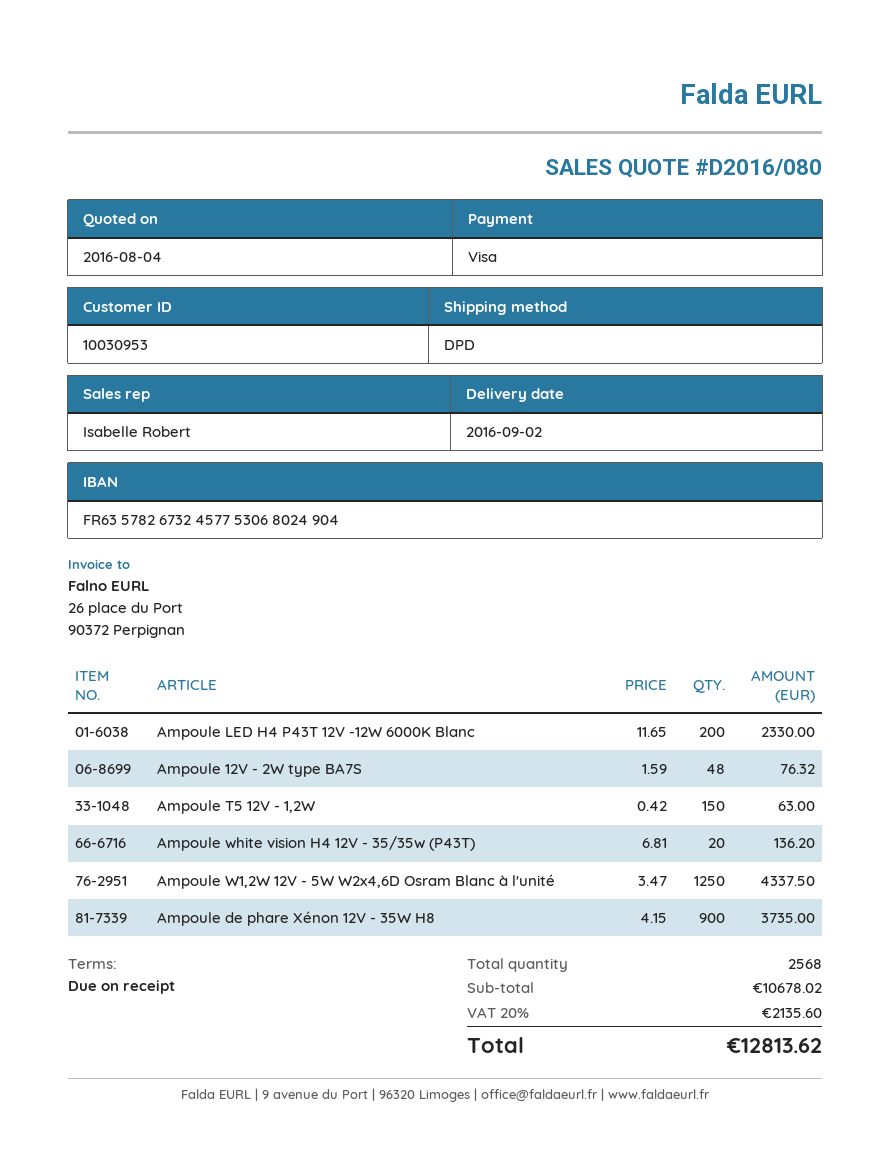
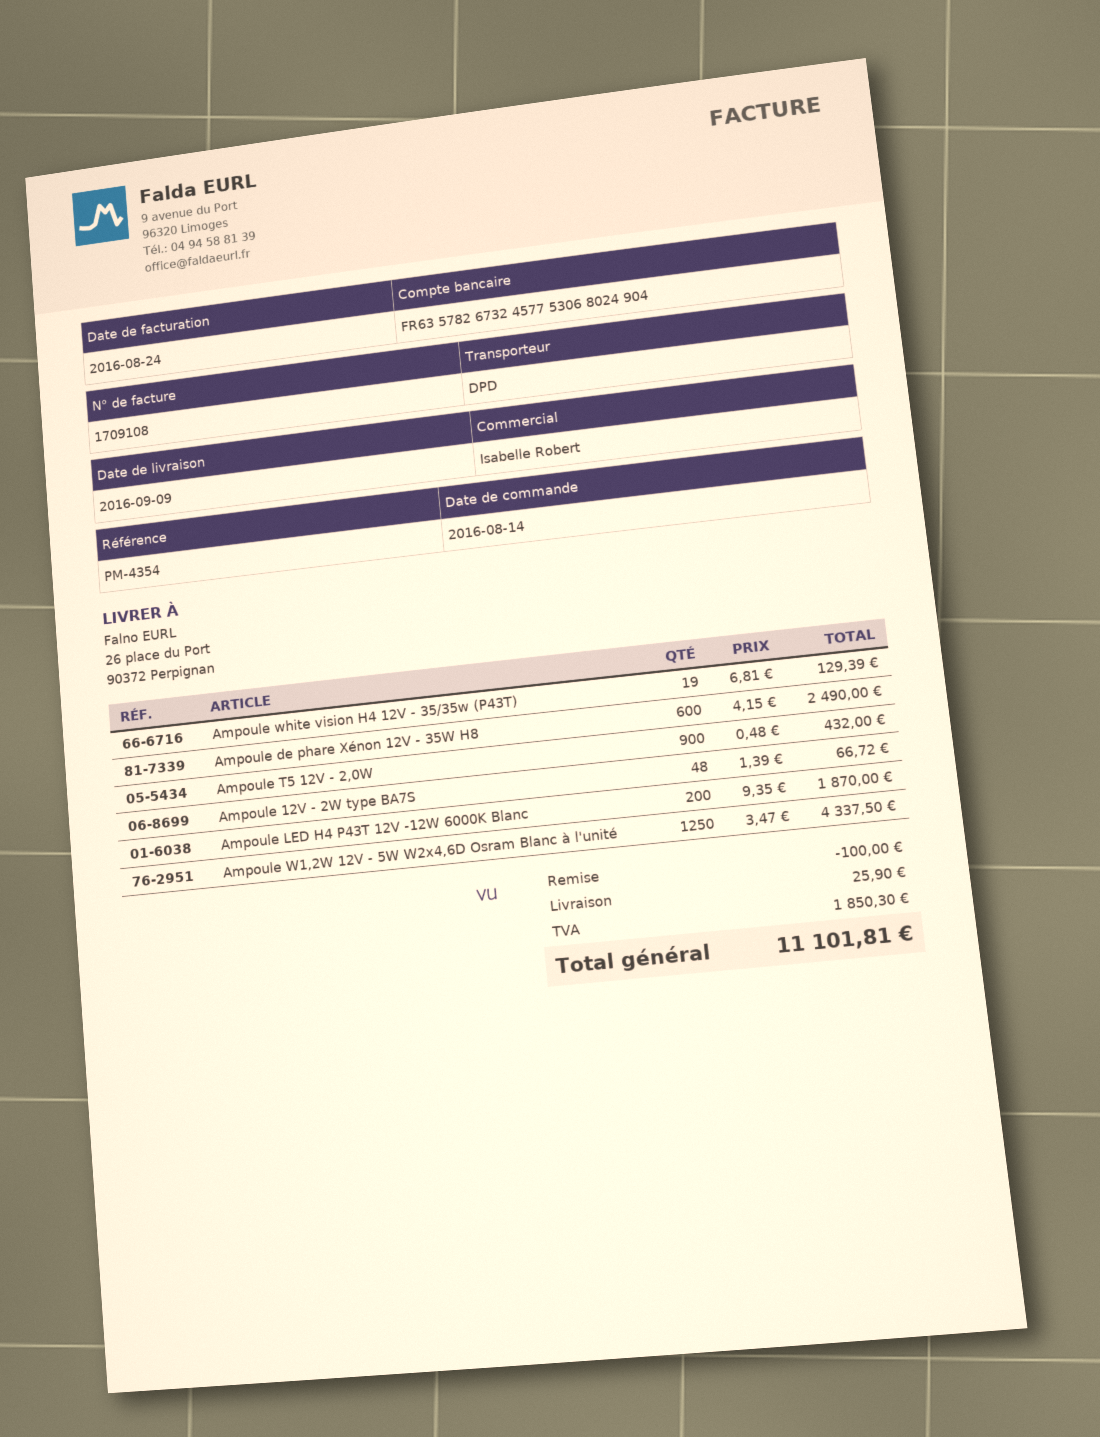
delivery date: 2016-09-02 -> 2016-09-09
Ampoule LED H4 P43T 12V -12W 6000K Blanc: 200 x 11.65 = 2330.00 -> 200 x 9.35 = 1870.00
Ampoule 12V - 2W type BA7S: 48 x 1.59 = 76.32 -> 48 x 1.39 = 66.72
Ampoule T5 12V - 1,2W: 150 x 0.42 = 63.00 -> none
Ampoule white vision H4 12V - 35/35w (P43T): 20 x 6.81 = 136.20 -> 19 x 6.81 = 129.39
Ampoule de phare Xénon 12V - 35W H8: 900 x 4.15 = 3735.00 -> 600 x 4.15 = 2490.00
Ampoule T5 12V - 2,0W: none -> 900 x 0.48 = 432.00
discount: none -> 100.00
shipping: none -> 25.90
tax: 2135.60 -> 1850.30
total: 12813.62 -> 11101.81

